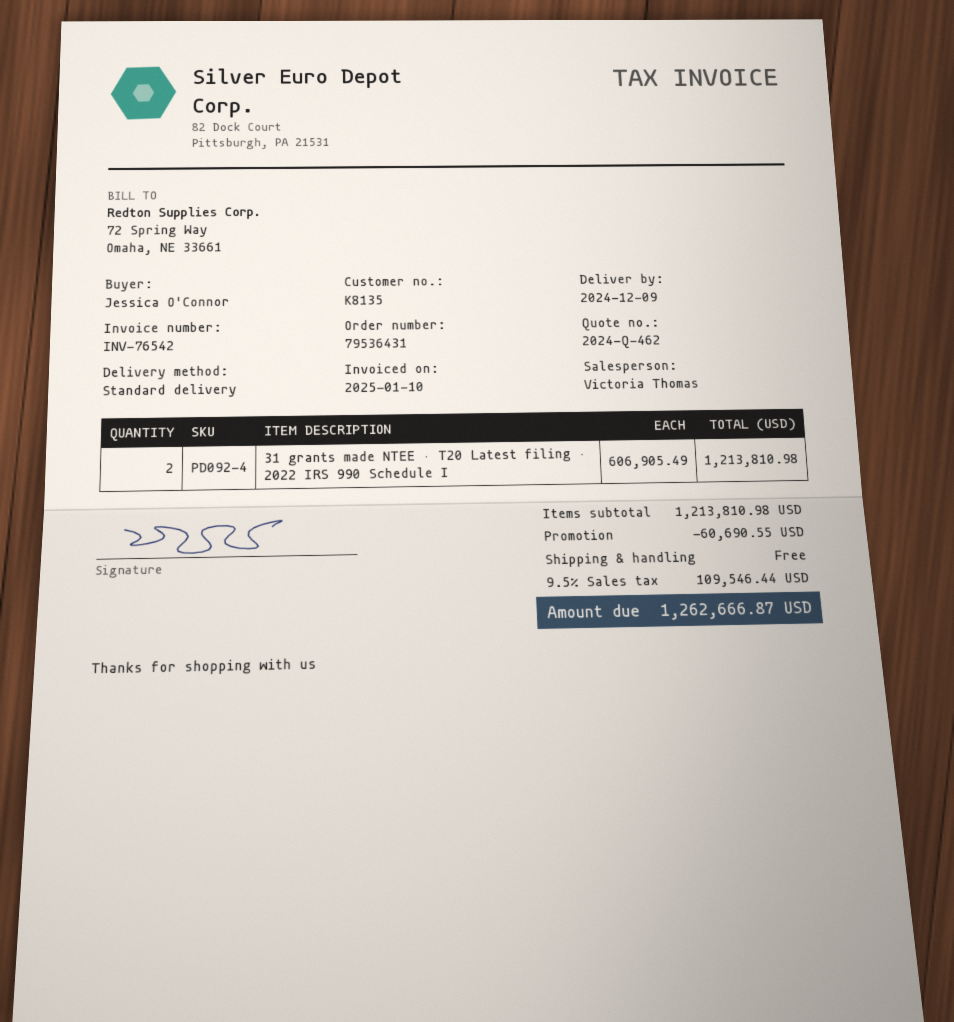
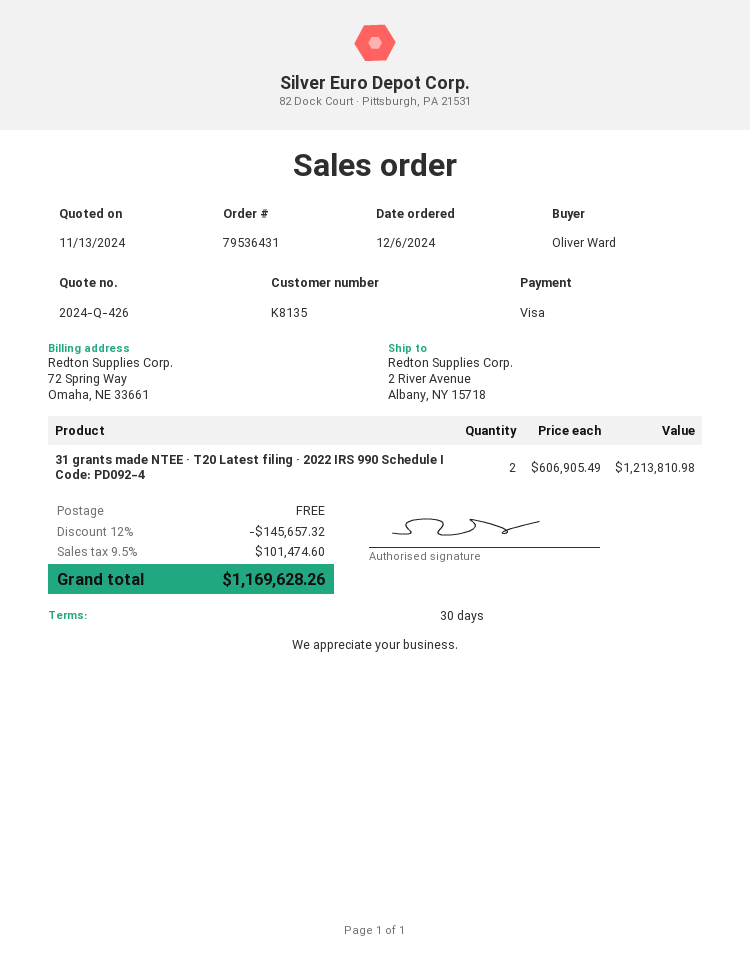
quote number: 2024-Q-462 -> 2024-Q-426
ordered by: Jessica O'Connor -> Oliver Ward
discount: 60690.55 -> 145657.32
tax: 9.5% = 109546.44 -> 9.5% = 101474.60
total: 1262666.87 -> 1169628.26

